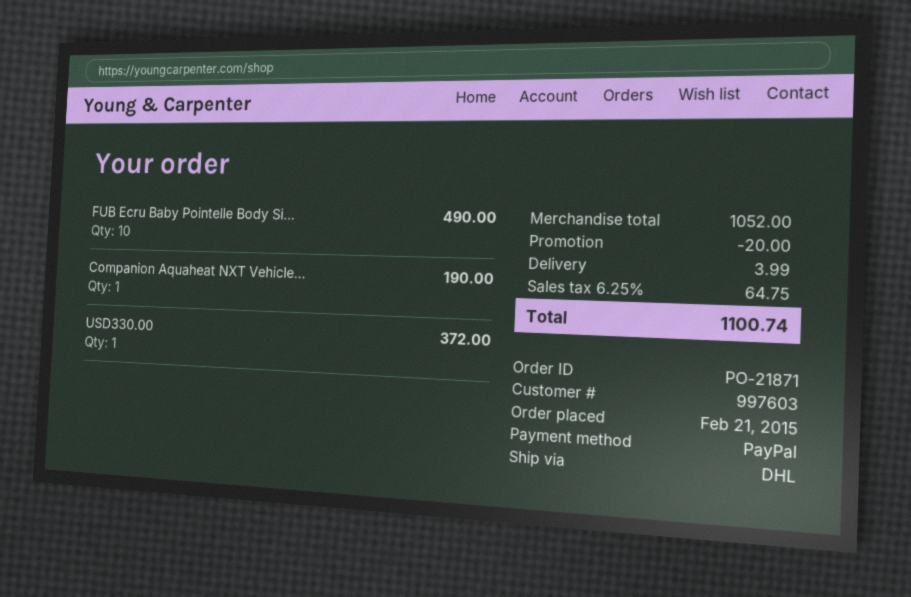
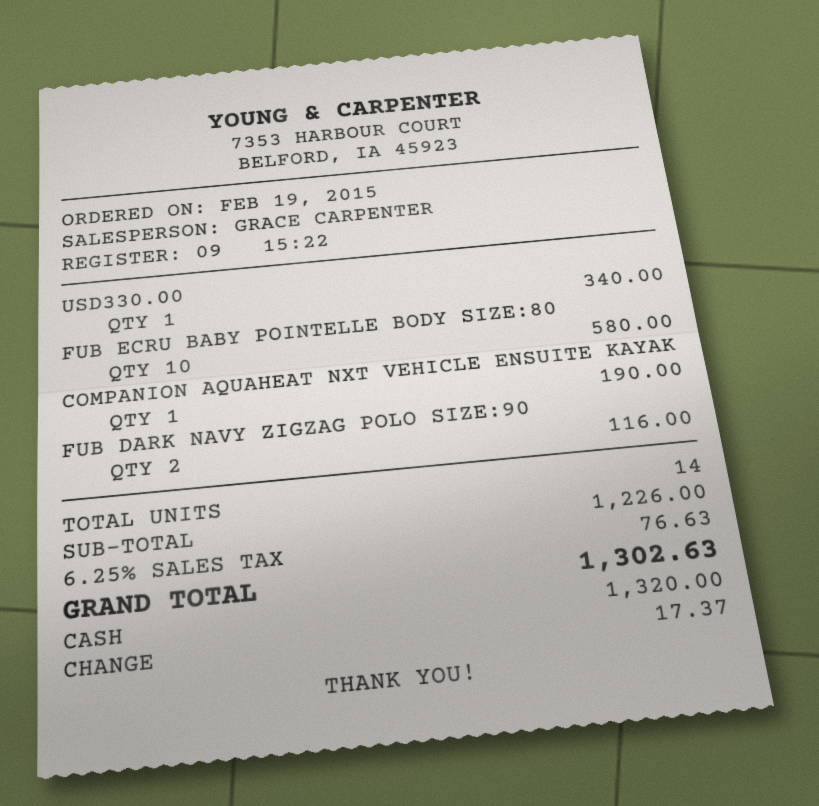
order date: 2015-02-21 -> 2015-02-19
payment method: PayPal -> cash
FUB Ecru Baby Pointelle Body Si...: 10 for 490.00 -> 10 for 580.00
USD330.00: 1 for 372.00 -> 1 for 340.00
FUB DARK NAVY ZIGZAG POLO SIZE:90: none -> 2 for 116.00
subtotal: 1052.00 -> 1226.00
discount: 20.00 -> none
shipping: 3.99 -> none
tax: 6.25% = 64.75 -> 6.25% = 76.63
total: 1100.74 -> 1302.63

